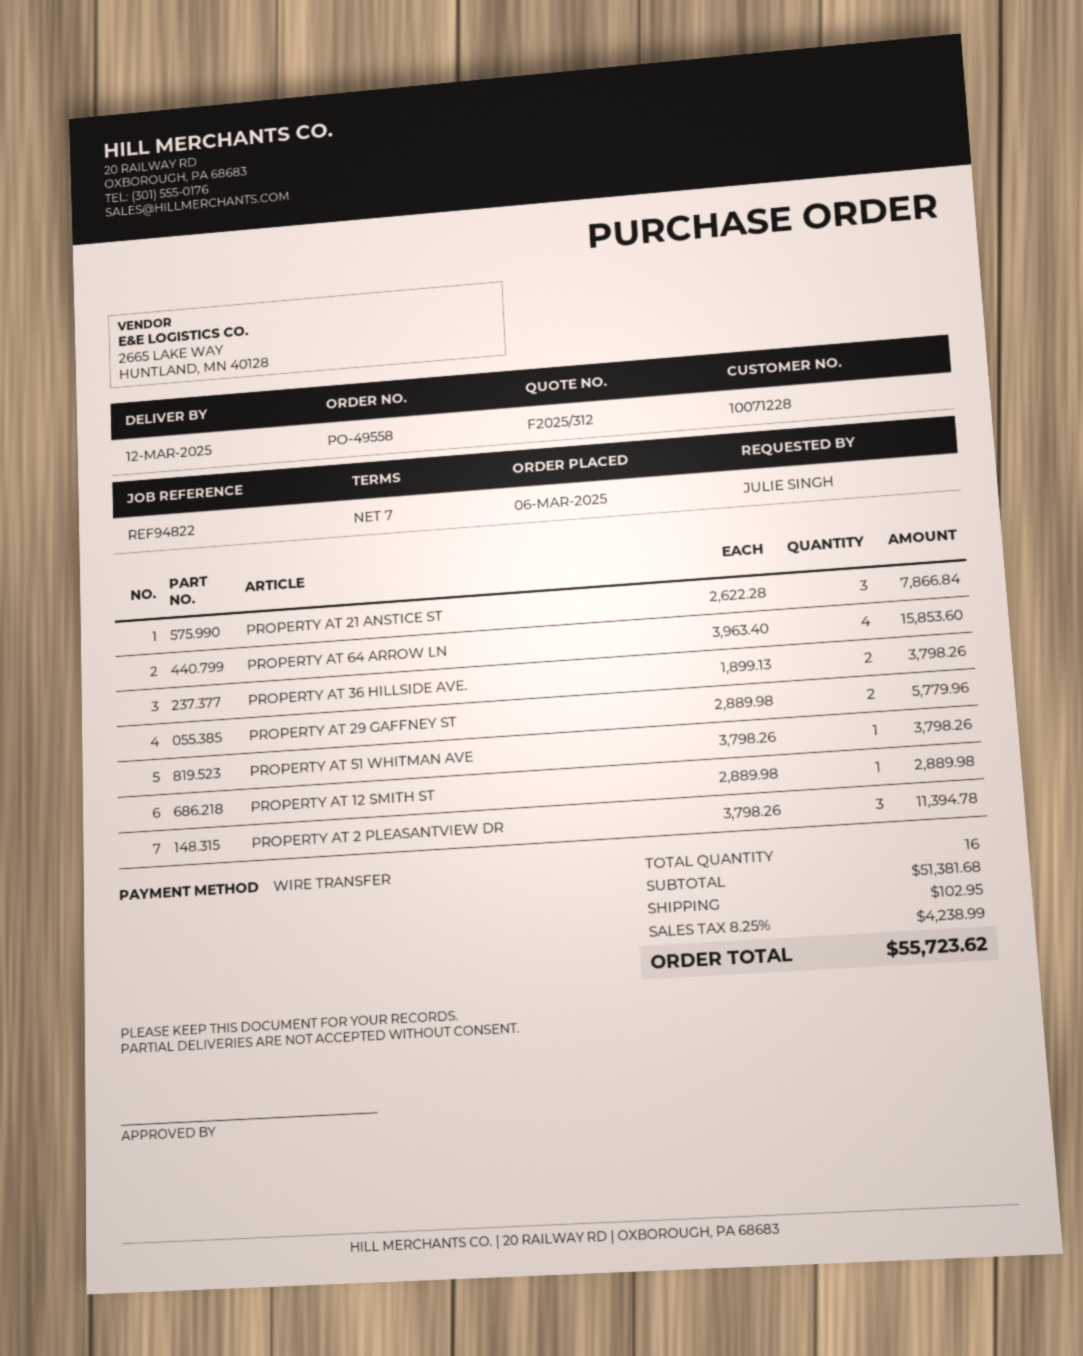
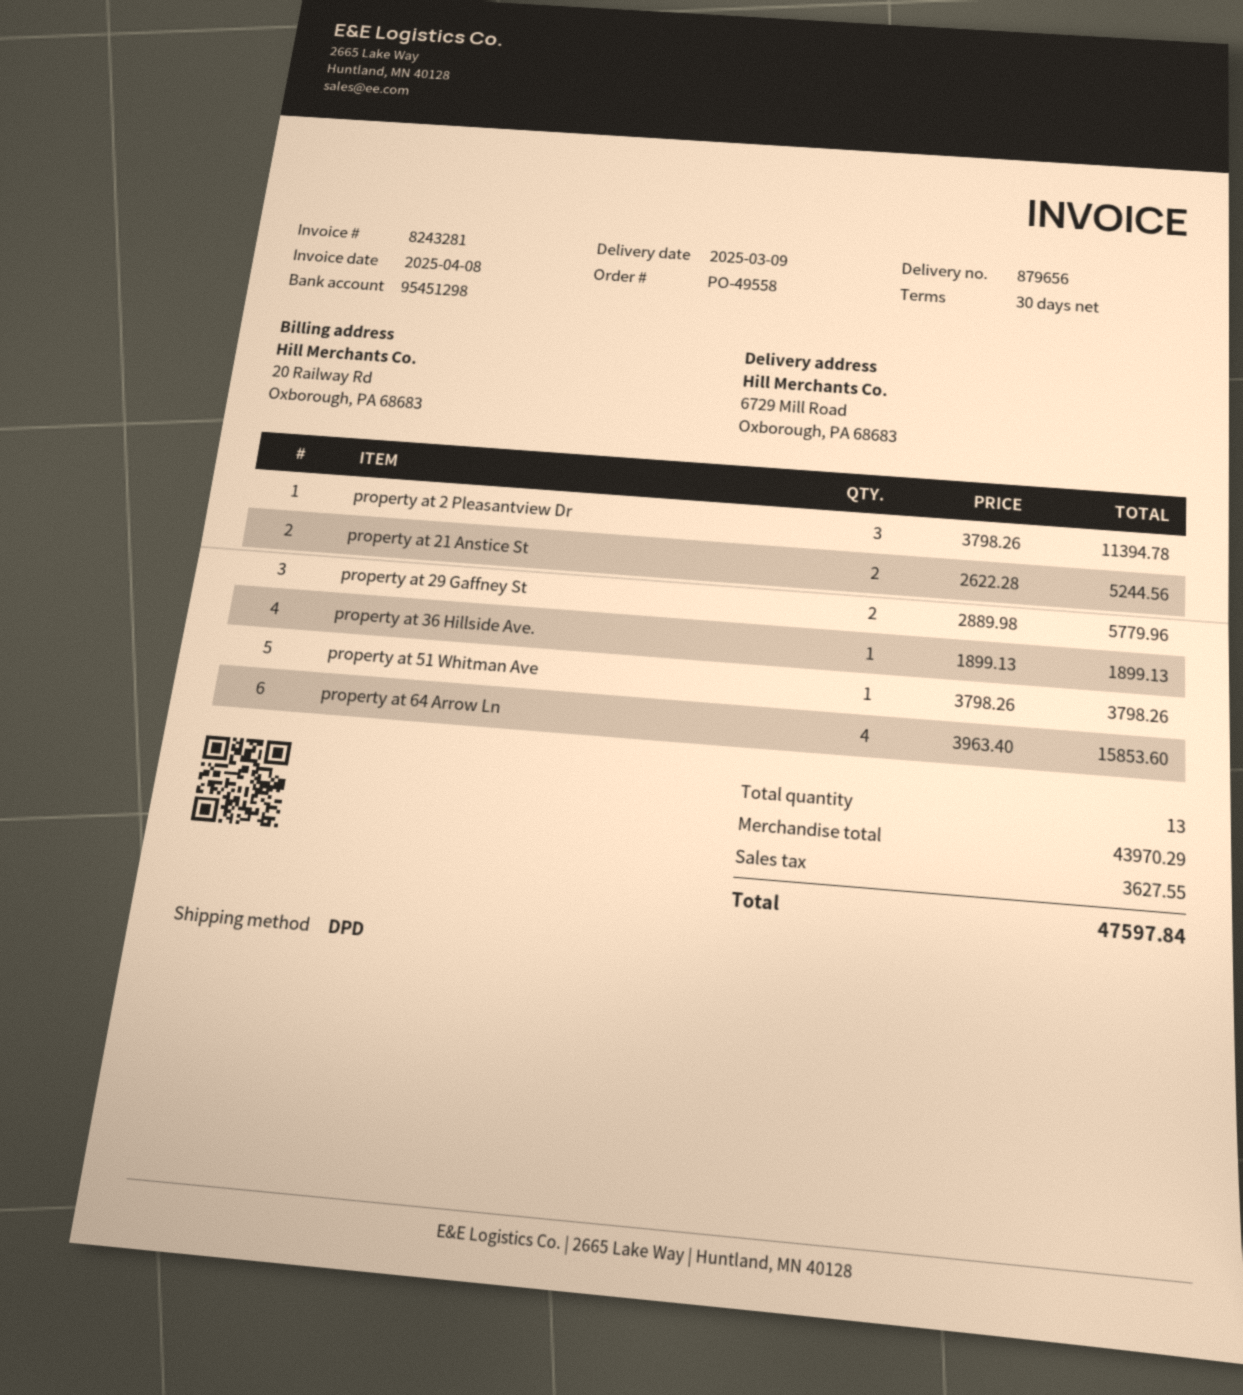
delivery date: 2025-03-12 -> 2025-03-09
payment terms: 7 days -> 30 days
PROPERTY AT 21 ANSTICE ST: 3 x 2622.28 = 7866.84 -> 2 x 2622.28 = 5244.56
PROPERTY AT 36 HILLSIDE AVE.: 2 x 1899.13 = 3798.26 -> 1 x 1899.13 = 1899.13
PROPERTY AT 12 SMITH ST: 1 x 2889.98 = 2889.98 -> none
total quantity: 16 -> 13
subtotal: 51381.68 -> 43970.29
shipping: 102.95 -> none
tax: 4238.99 -> 3627.55
total: 55723.62 -> 47597.84

